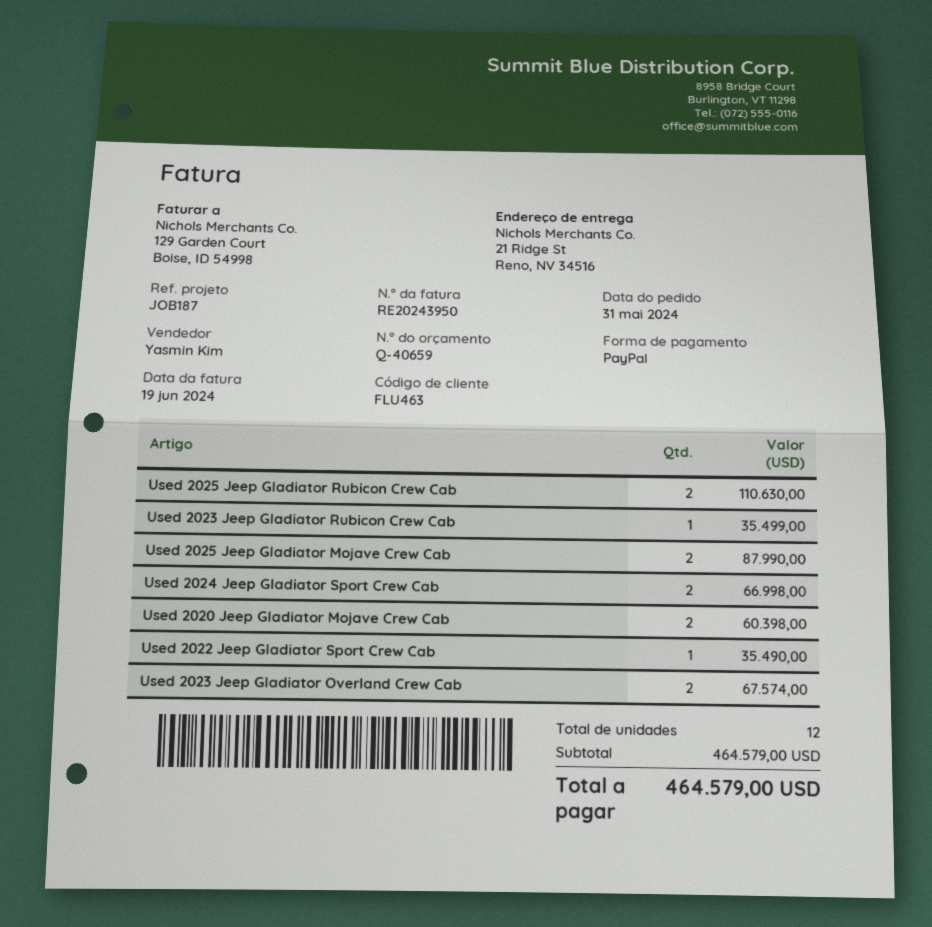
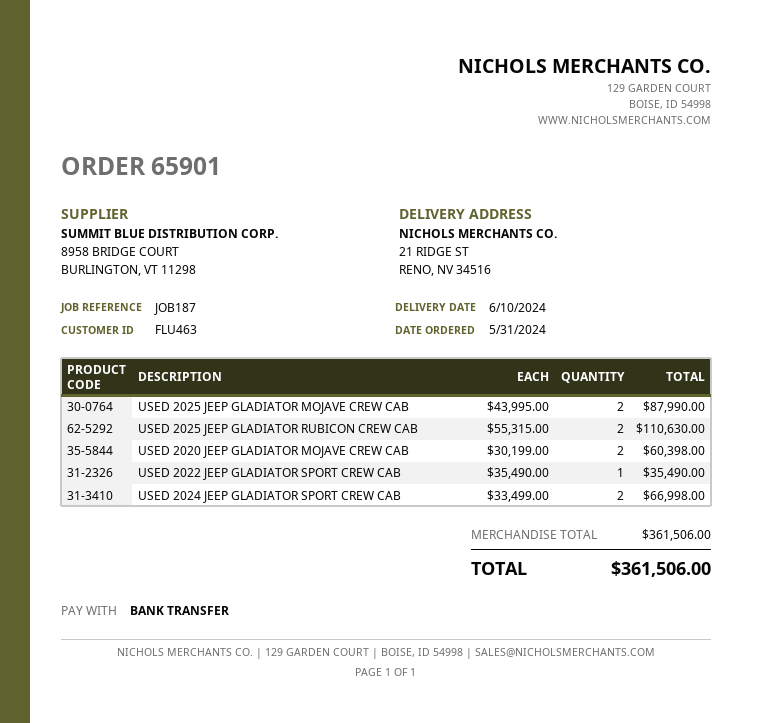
payment method: PayPal -> bank transfer
Used 2023 Jeep Gladiator Rubicon Crew Cab: 1 for 35499.00 -> none
Used 2023 Jeep Gladiator Overland Crew Cab: 2 for 67574.00 -> none
subtotal: 464579.00 -> 361506.00
total: 464579.00 -> 361506.00

